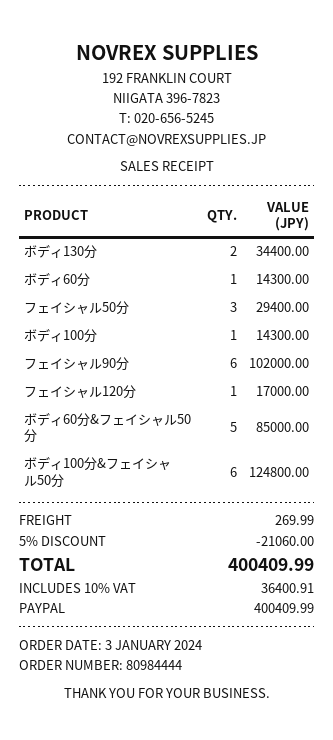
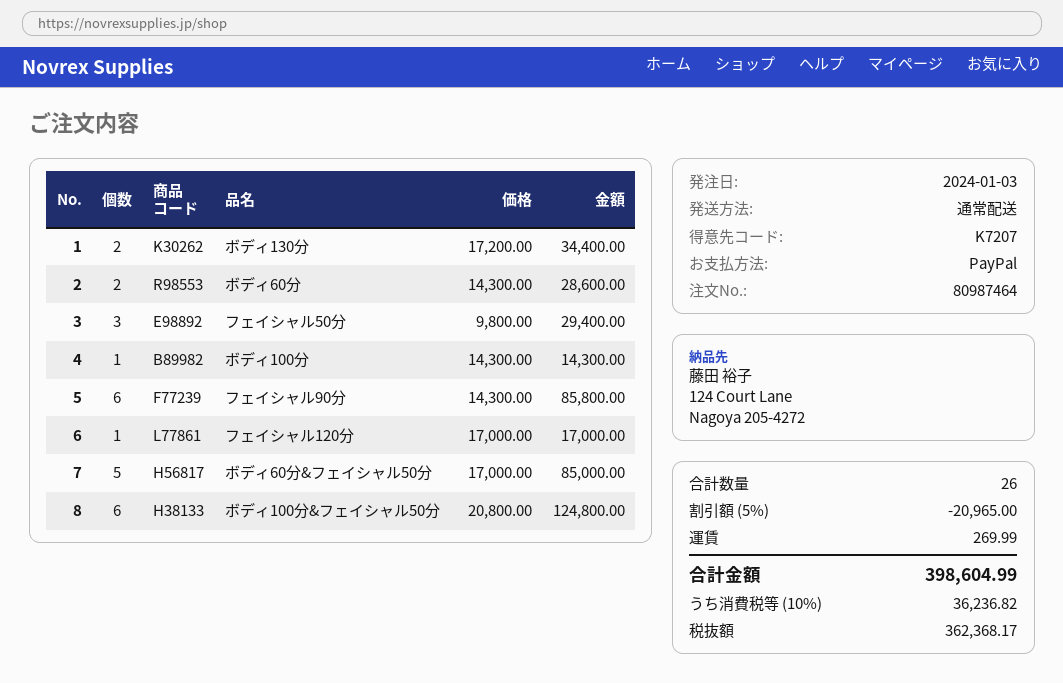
order number: 80984444 -> 80987464
ボディ60分: 1 for 14300.00 -> 2 for 28600.00
フェイシャル90分: 6 for 102000.00 -> 6 for 85800.00
discount: 5% = 21060.00 -> 5% = 20965.00
tax: 10% = 36400.91 -> 10% = 36236.82
total: 400409.99 -> 398604.99

